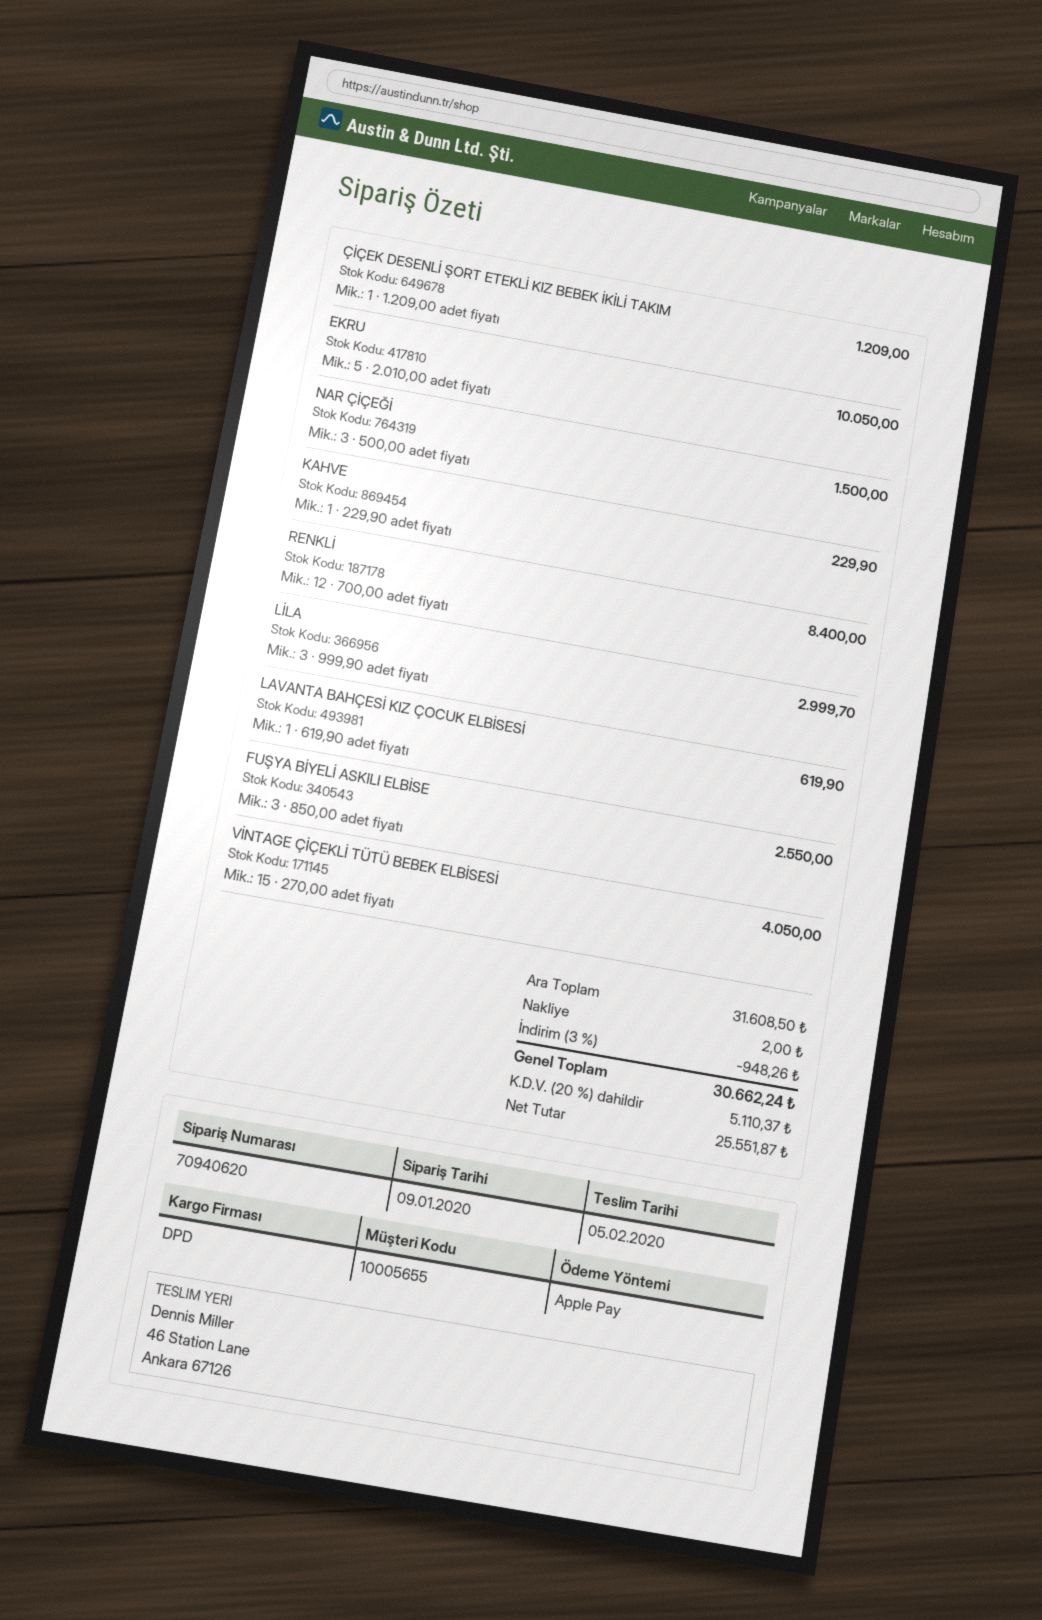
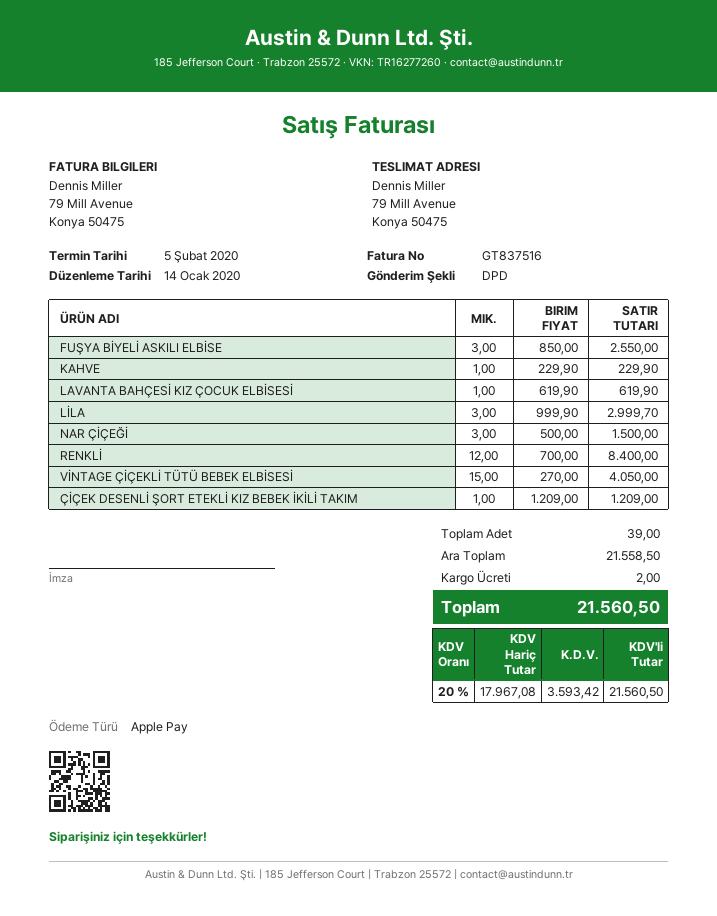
ship to: 46 Station Lane, Ankara 67126 -> 79 Mill Avenue, Konya 50475
EKRU: 5 x 2010.00 = 10050.00 -> none
subtotal: 31608.50 -> 21558.50
discount: 3% = 948.26 -> none
net: 25551.87 -> 17967.08
tax: 20% = 5110.37 -> 20% = 3593.42
total: 30662.24 -> 21560.50

